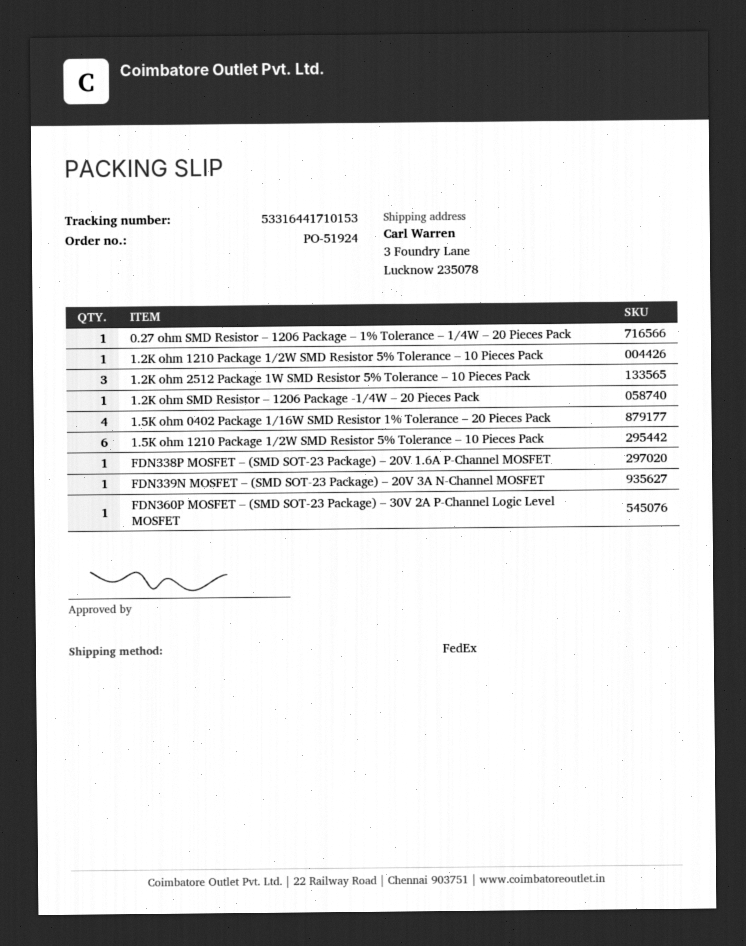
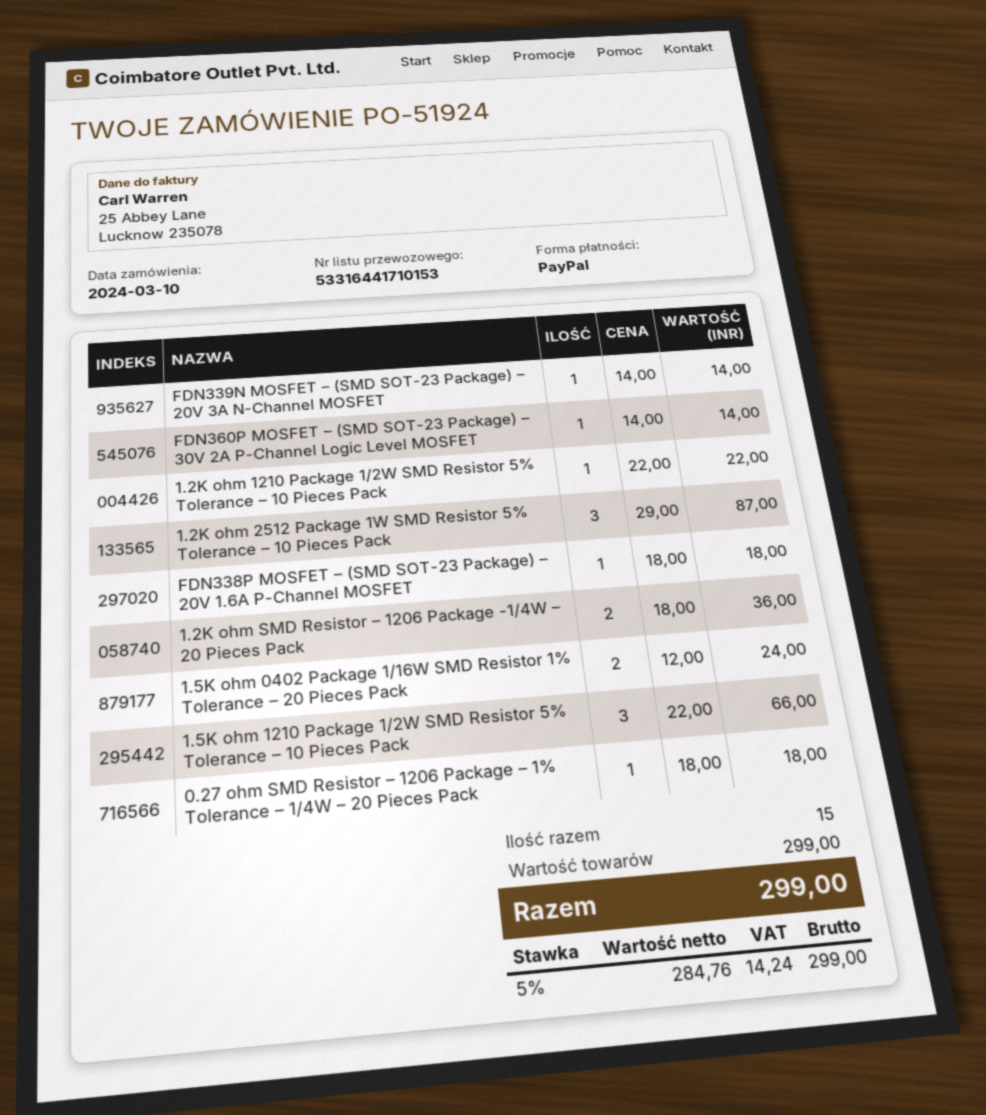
1.2K ohm SMD Resistor – 1206 Package -1/4W – 20 Pieces Pack: 1 -> 2
1.5K ohm 0402 Package 1/16W SMD Resistor 1% Tolerance – 20 Pieces Pack: 4 -> 2
1.5K ohm 1210 Package 1/2W SMD Resistor 5% Tolerance – 10 Pieces Pack: 6 -> 3

